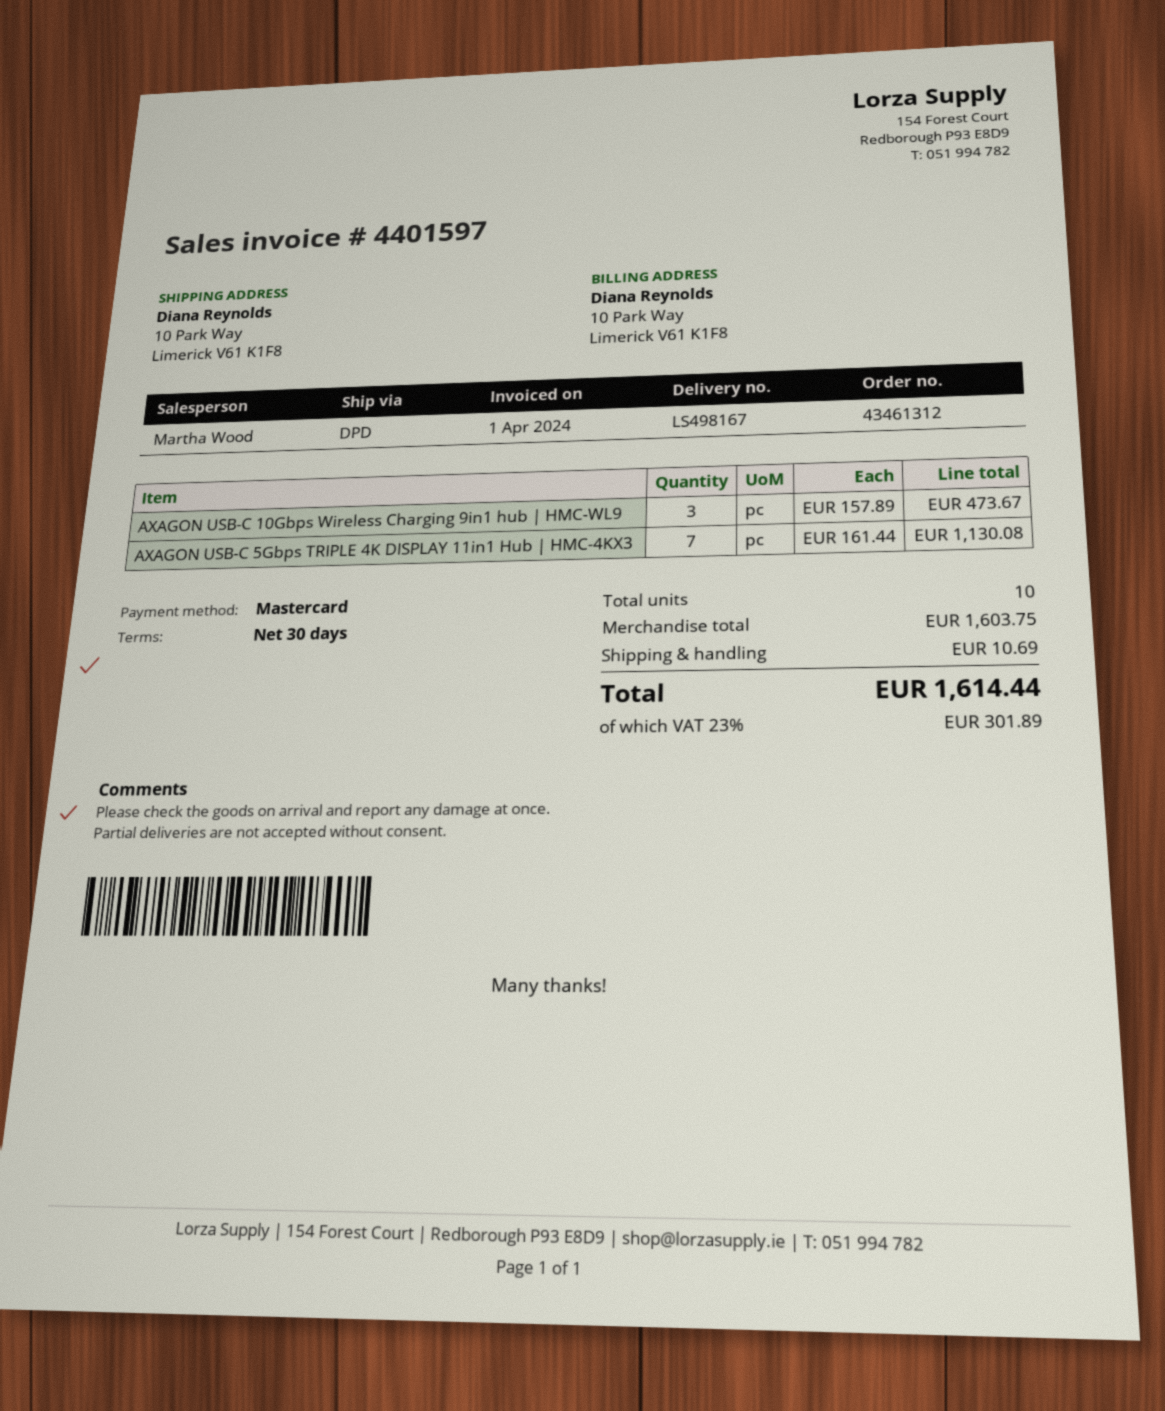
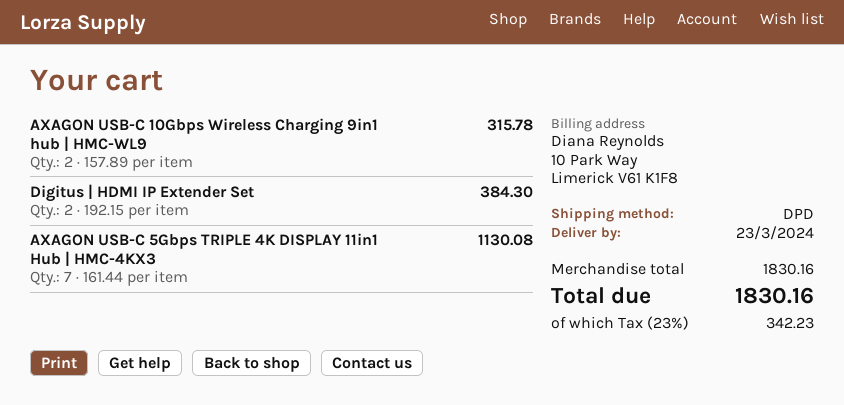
AXAGON USB-C 10Gbps Wireless Charging 9in1 hub | HMC-WL9: 3 x 157.89 = 473.67 -> 2 x 157.89 = 315.78
Digitus | HDMI IP Extender Set: none -> 2 x 192.15 = 384.30
subtotal: 1603.75 -> 1830.16
shipping: 10.69 -> none
tax: 23% = 301.89 -> 23% = 342.23
total: 1614.44 -> 1830.16

